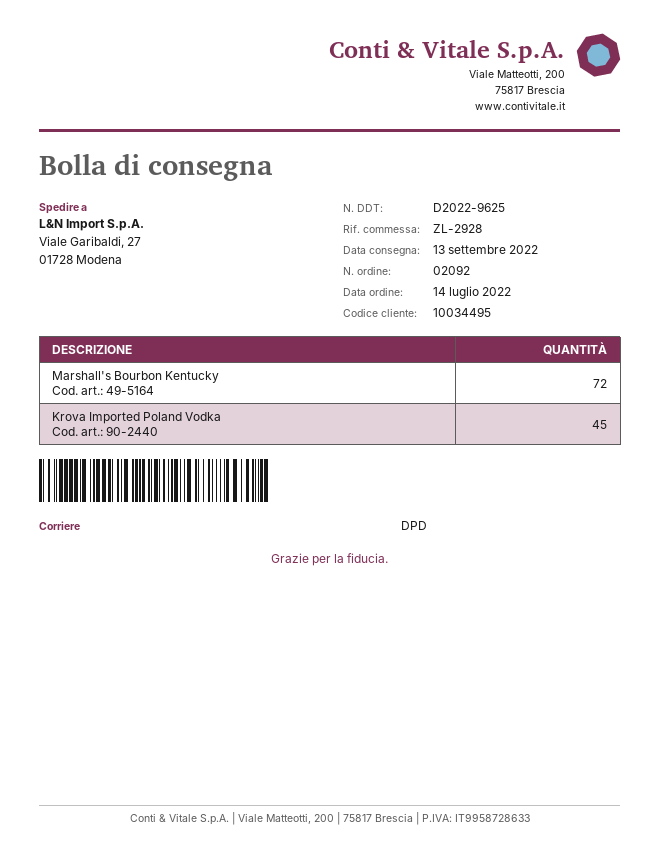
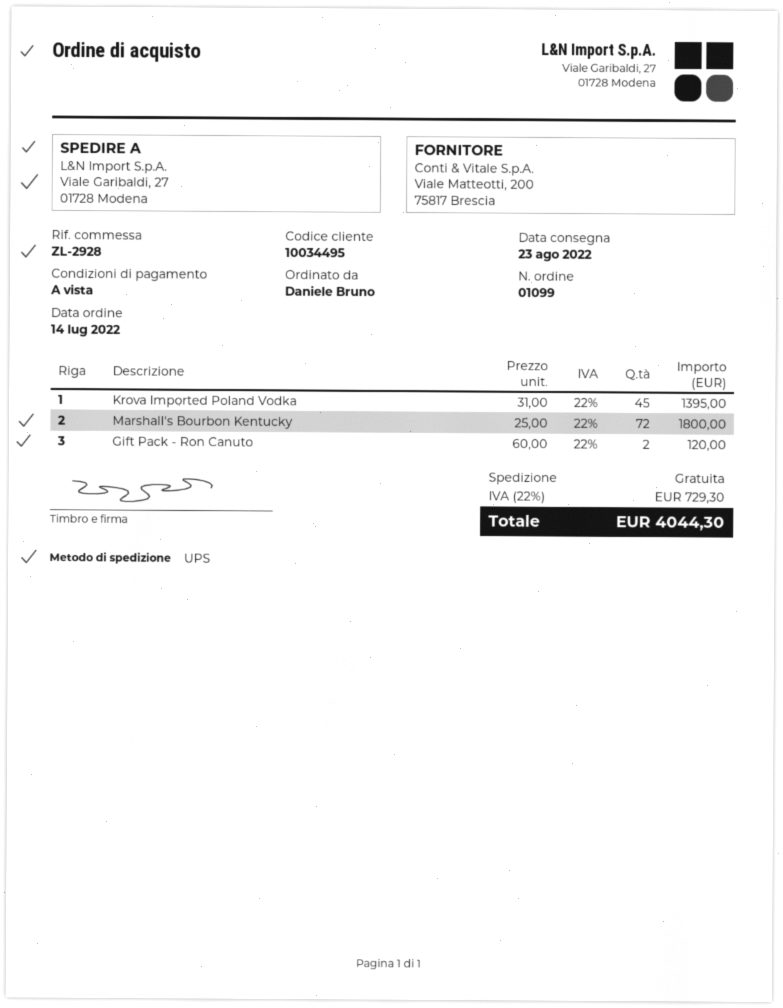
order number: 02092 -> 01099
delivery date: 2022-09-13 -> 2022-08-23
shipping method: DPD -> UPS
Gift Pack - Ron Canuto: none -> 2

